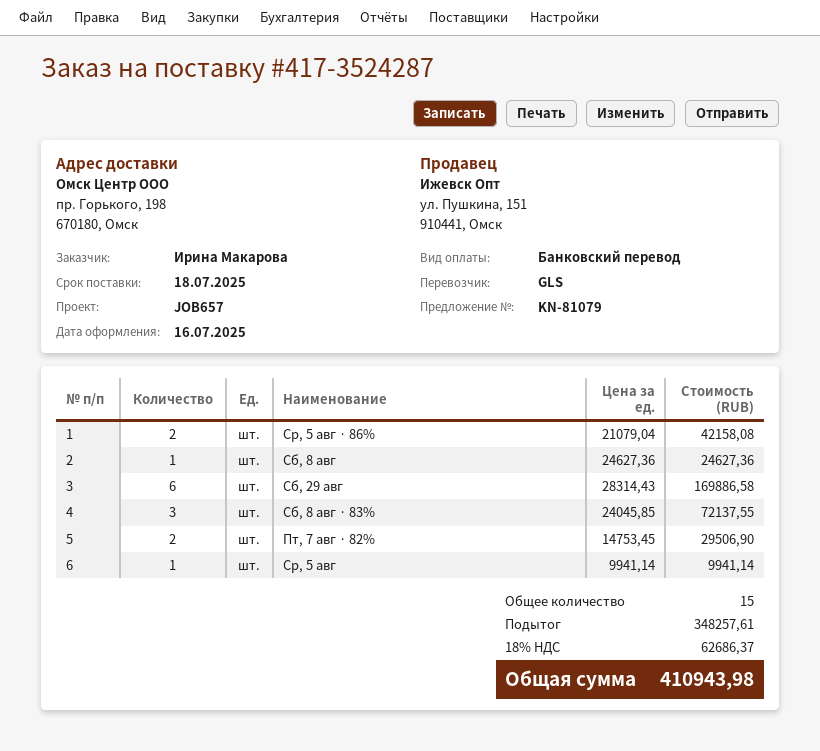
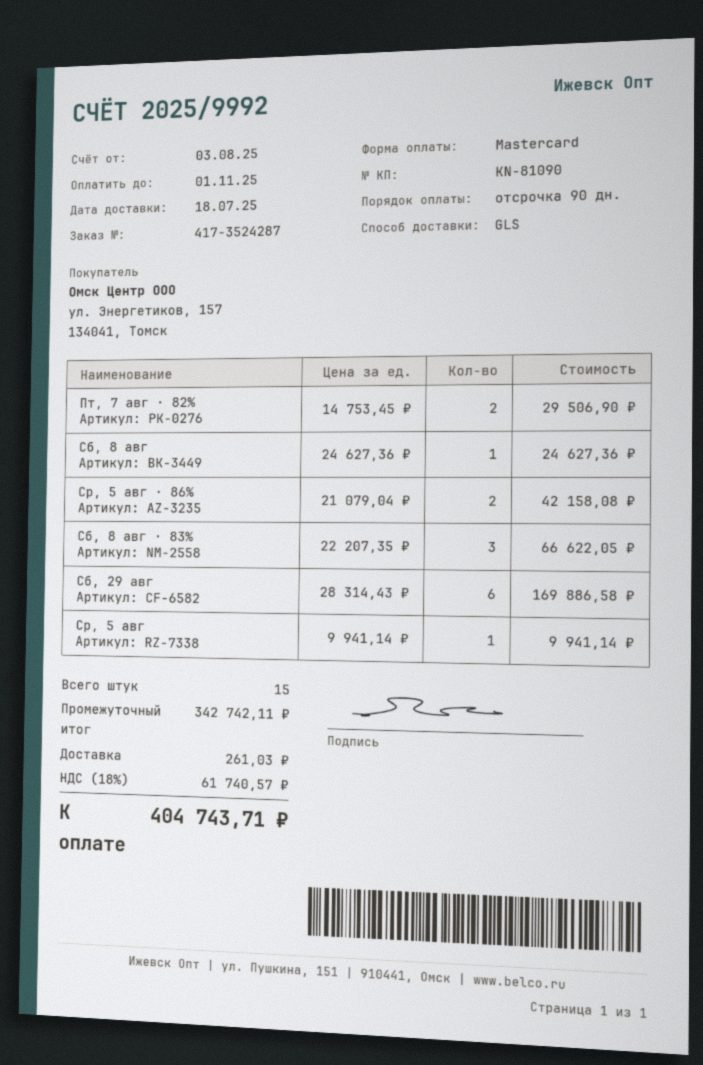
quote number: KN-81079 -> KN-81090
payment method: bank transfer -> Mastercard
Сб, 8 авг · 83%: 3 x 24045.85 = 72137.55 -> 3 x 22207.35 = 66622.05
subtotal: 348257.61 -> 342742.11
shipping: none -> 261.03
tax: 18% = 62686.37 -> 18% = 61740.57
total: 410943.98 -> 404743.71

